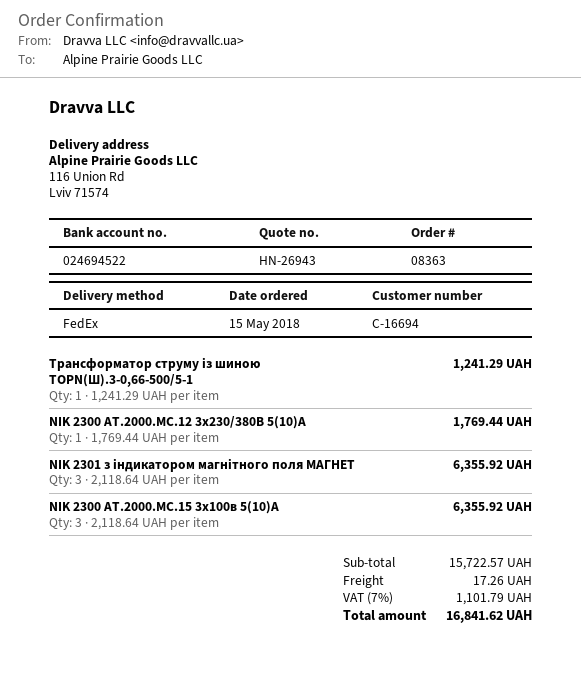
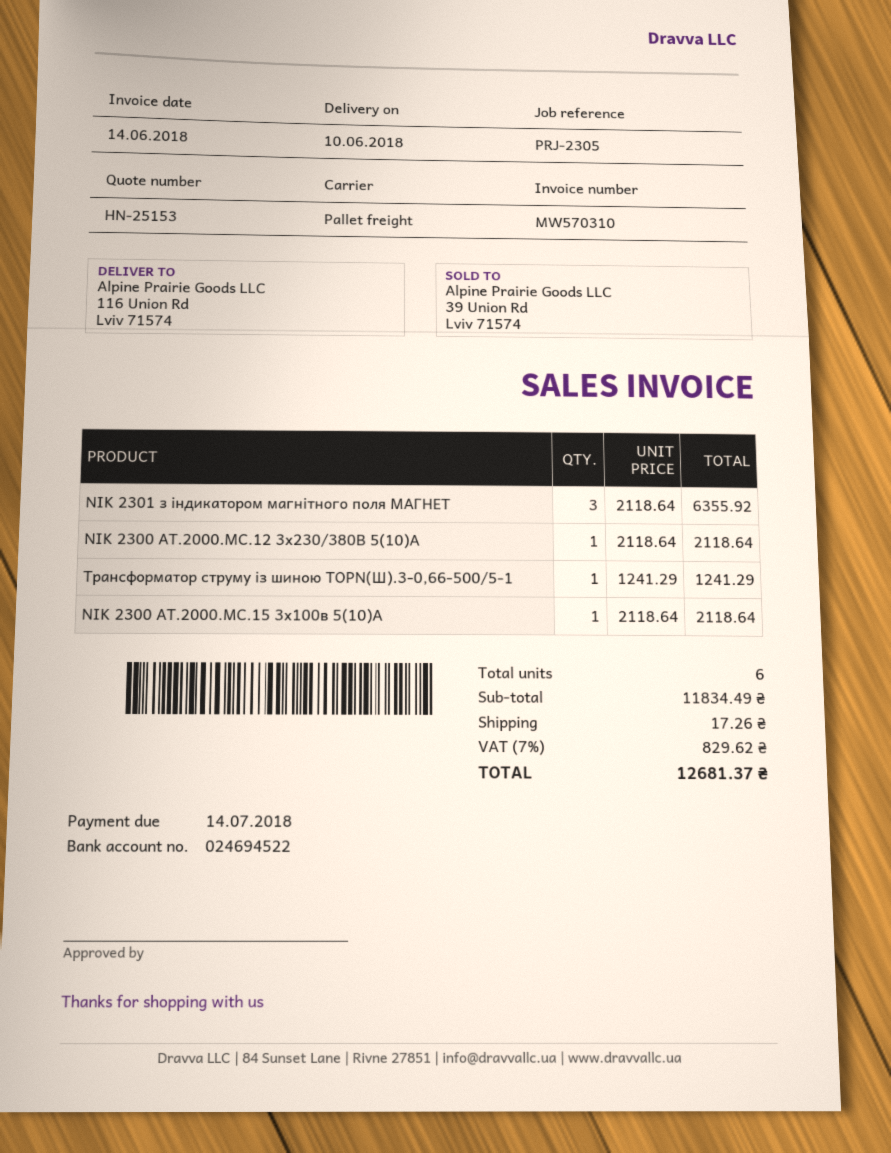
quote number: HN-26943 -> HN-25153
shipping method: FedEx -> pallet freight
NIK 2300 АТ.2000.МС.12 3х230/380В 5(10)А: 1 x 1769.44 = 1769.44 -> 1 x 2118.64 = 2118.64
NIK 2300 АТ.2000.МС.15 3х100в 5(10)А: 3 x 2118.64 = 6355.92 -> 1 x 2118.64 = 2118.64
subtotal: 15722.57 -> 11834.49
tax: 7% = 1101.79 -> 7% = 829.62
total: 16841.62 -> 12681.37

